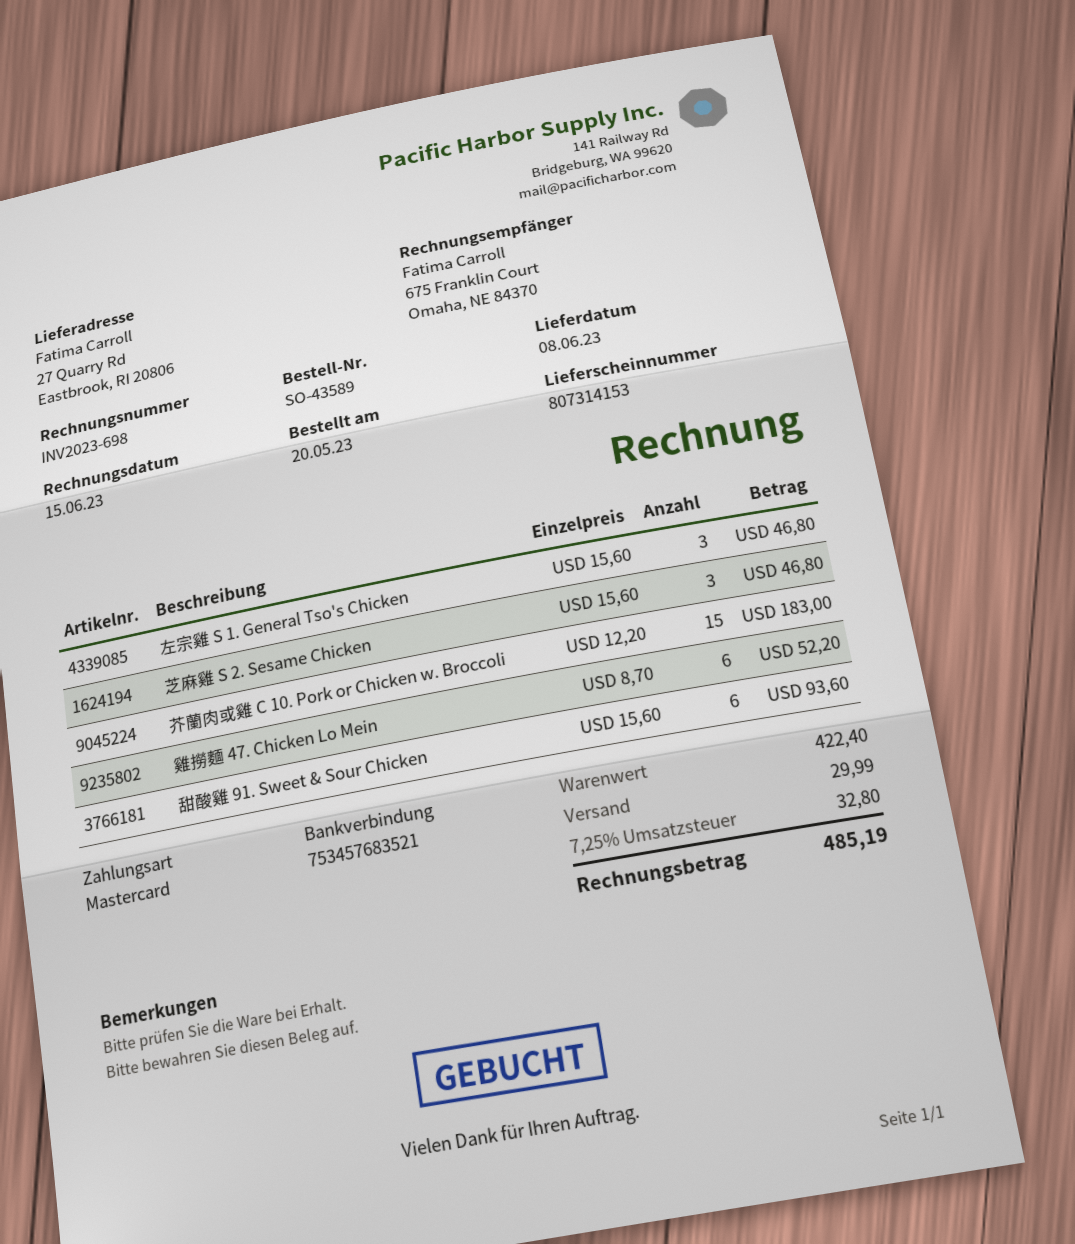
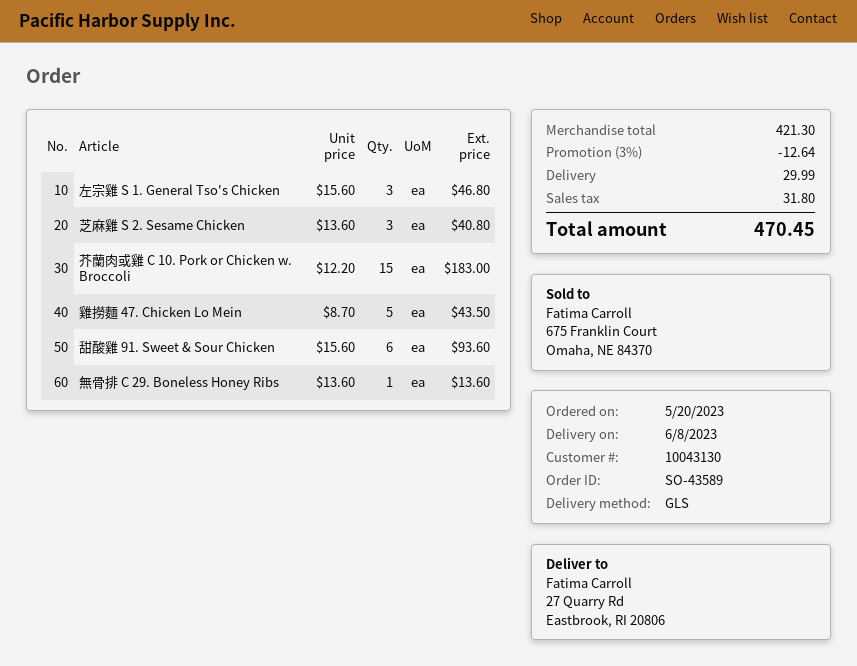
芝麻雞 S 2. Sesame Chicken: 3 x 15.60 = 46.80 -> 3 x 13.60 = 40.80
雞撈麵 47. Chicken Lo Mein: 6 x 8.70 = 52.20 -> 5 x 8.70 = 43.50
無骨排 C 29. Boneless Honey Ribs: none -> 1 x 13.60 = 13.60
subtotal: 422.40 -> 421.30
discount: none -> 3% = 12.64
tax: 32.80 -> 31.80
total: 485.19 -> 470.45

